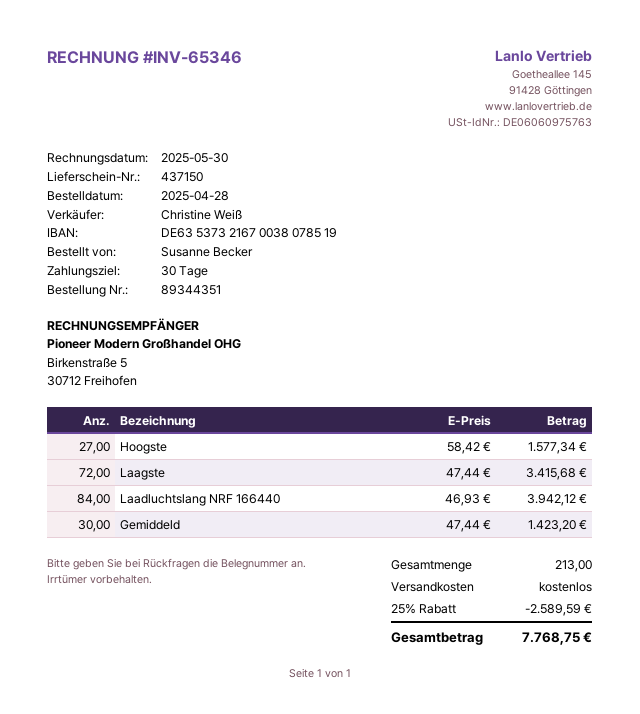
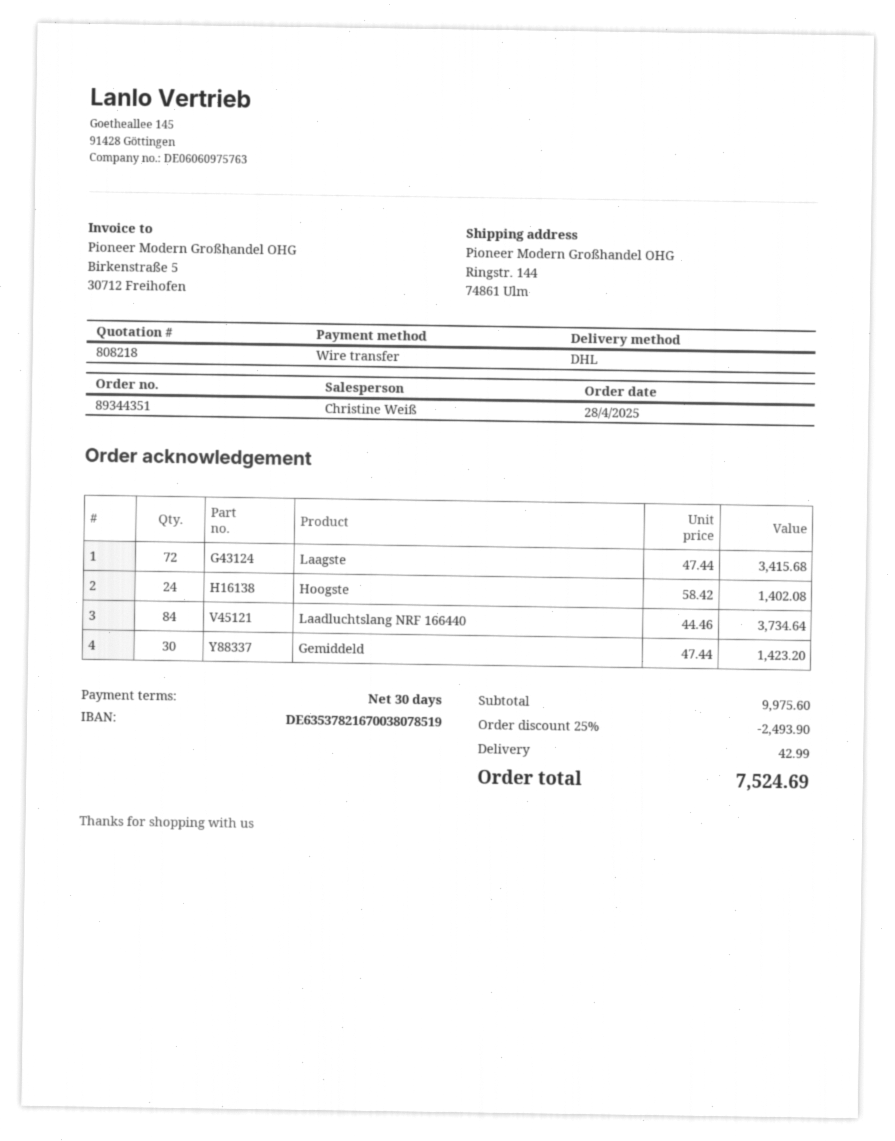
bank account: DE63537321670038078519 -> DE63537821670038078519
Hoogste: 27 x 58.42 = 1577.34 -> 24 x 58.42 = 1402.08
Laadluchtslang NRF 166440: 84 x 46.93 = 3942.12 -> 84 x 44.46 = 3734.64
discount: 25% = 2589.59 -> 25% = 2493.90
shipping: 0.00 -> 42.99
total: 7768.75 -> 7524.69

